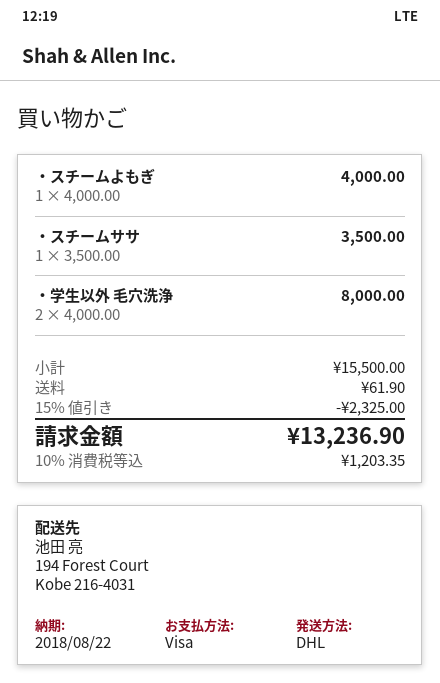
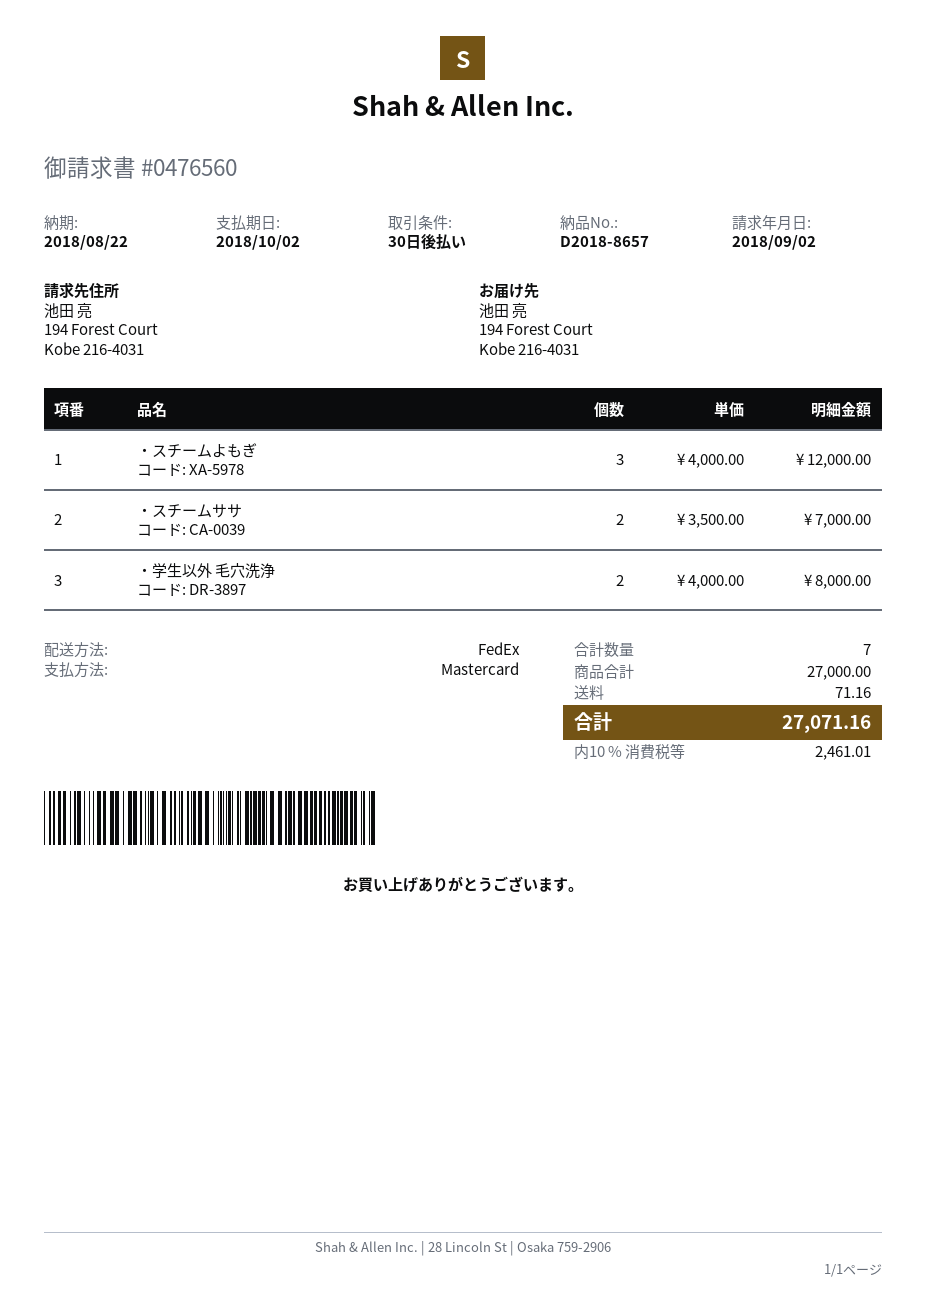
payment method: Visa -> Mastercard
shipping method: DHL -> FedEx
・スチームよもぎ: 1 x 4000.00 = 4000.00 -> 3 x 4000.00 = 12000.00
・スチームササ: 1 x 3500.00 = 3500.00 -> 2 x 3500.00 = 7000.00
subtotal: 15500.00 -> 27000.00
discount: 15% = 2325.00 -> none
shipping: 61.90 -> 71.16
tax: 10% = 1203.35 -> 10% = 2461.01
total: 13236.90 -> 27071.16

